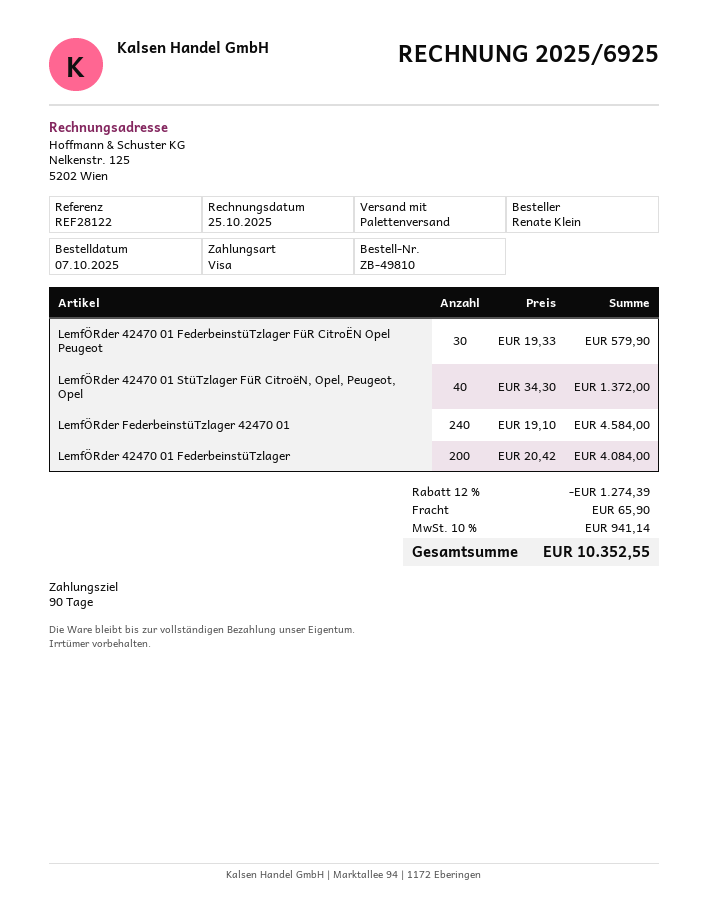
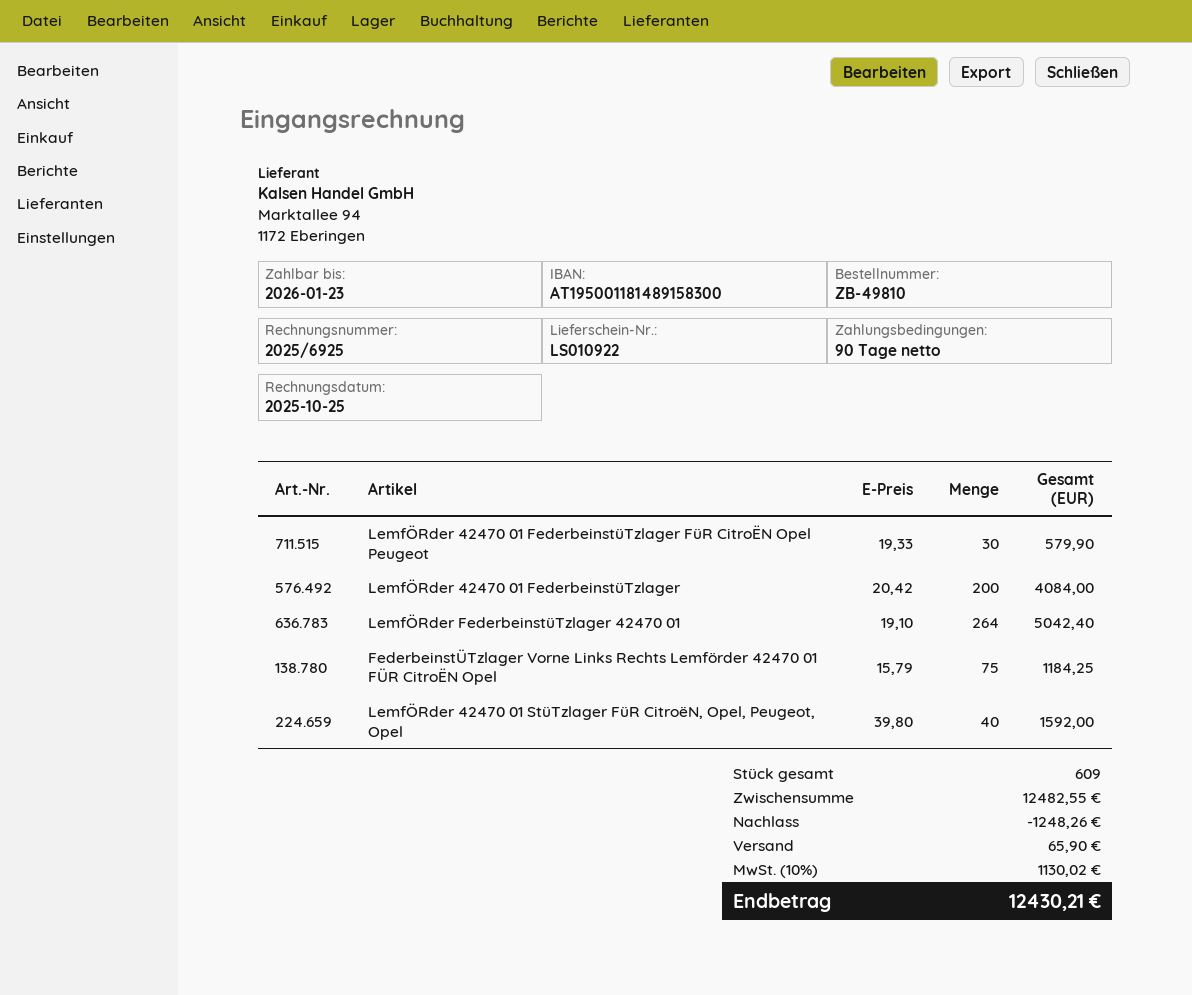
LemfÖRder 42470 01 StüTzlager FüR CitroëN, Opel, Peugeot, Opel: 40 x 34.30 = 1372.00 -> 40 x 39.80 = 1592.00
LemfÖRder FederbeinstüTzlager 42470 01: 240 x 19.10 = 4584.00 -> 264 x 19.10 = 5042.40
FederbeinstÜTzlager Vorne Links Rechts Lemförder 42470 01 FÜR CitroËN Opel: none -> 75 x 15.79 = 1184.25
discount: 1274.39 -> 1248.26
tax: 10% = 941.14 -> 10% = 1130.02
total: 10352.55 -> 12430.21

